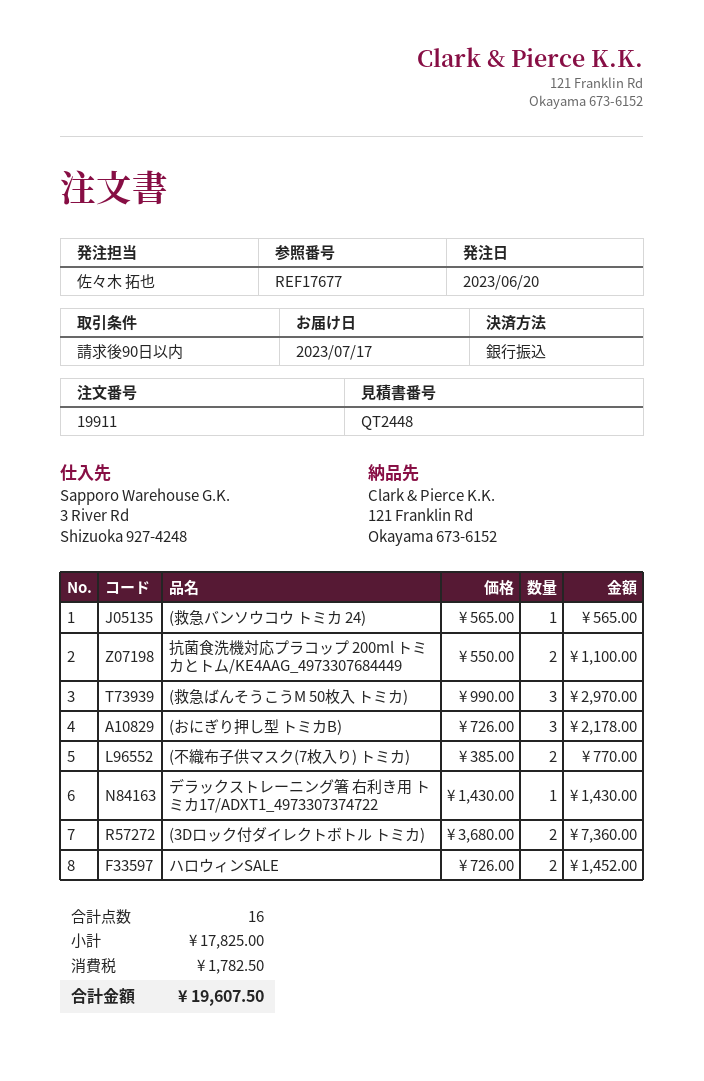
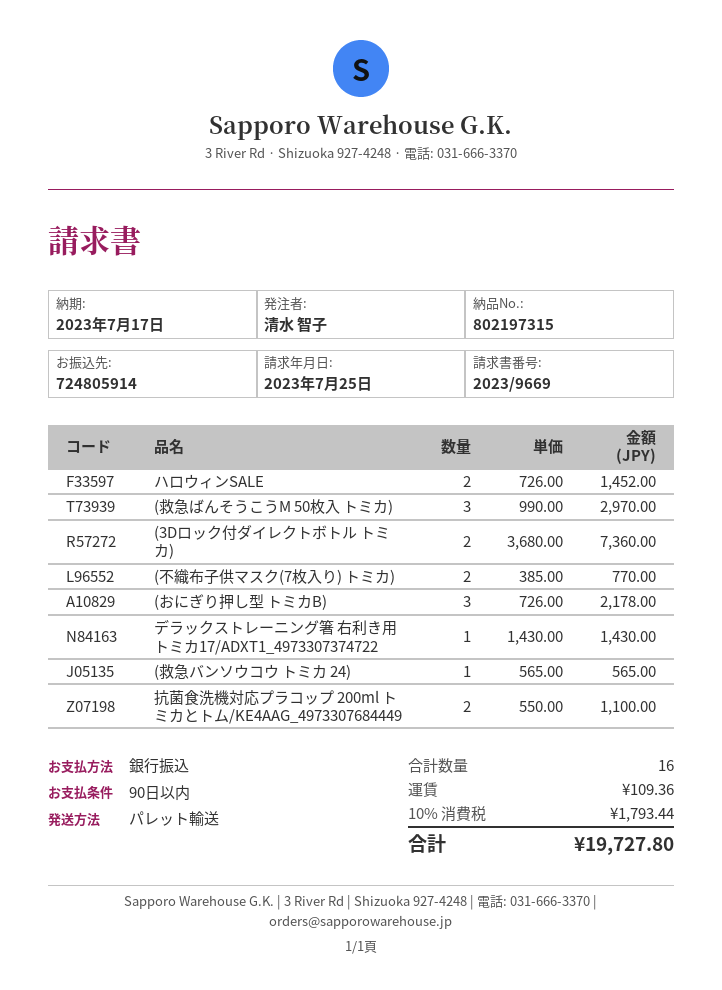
ordered by: 佐々木 拓也 -> 清水 智子
shipping: none -> 109.36
tax: 1782.50 -> 1793.44
total: 19607.50 -> 19727.80

